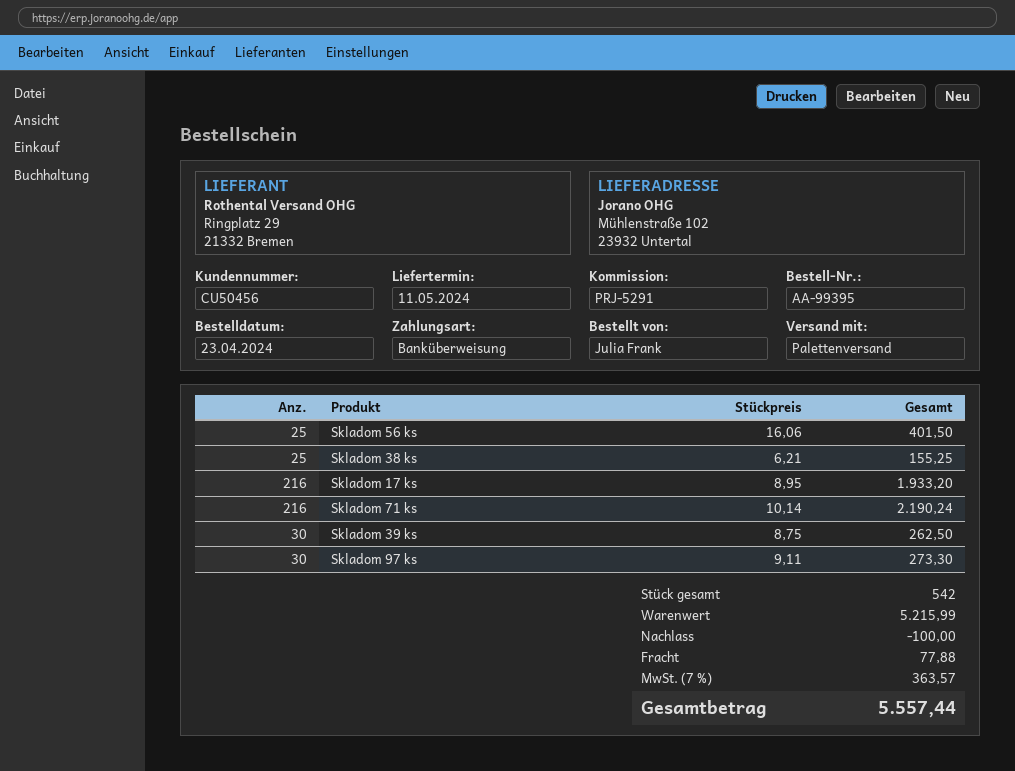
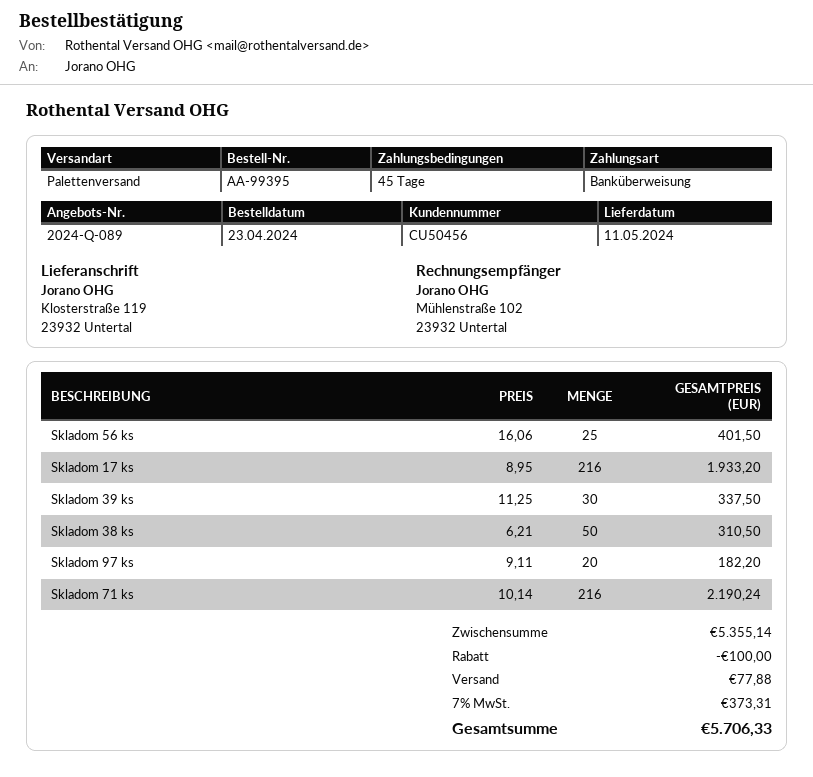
ship to: Mühlenstraße 102, 23932 Untertal -> Klosterstraße 119, 23932 Untertal
Skladom 38 ks: 25 x 6.21 = 155.25 -> 50 x 6.21 = 310.50
Skladom 39 ks: 30 x 8.75 = 262.50 -> 30 x 11.25 = 337.50
Skladom 97 ks: 30 x 9.11 = 273.30 -> 20 x 9.11 = 182.20
subtotal: 5215.99 -> 5355.14
tax: 7% = 363.57 -> 7% = 373.31
total: 5557.44 -> 5706.33

